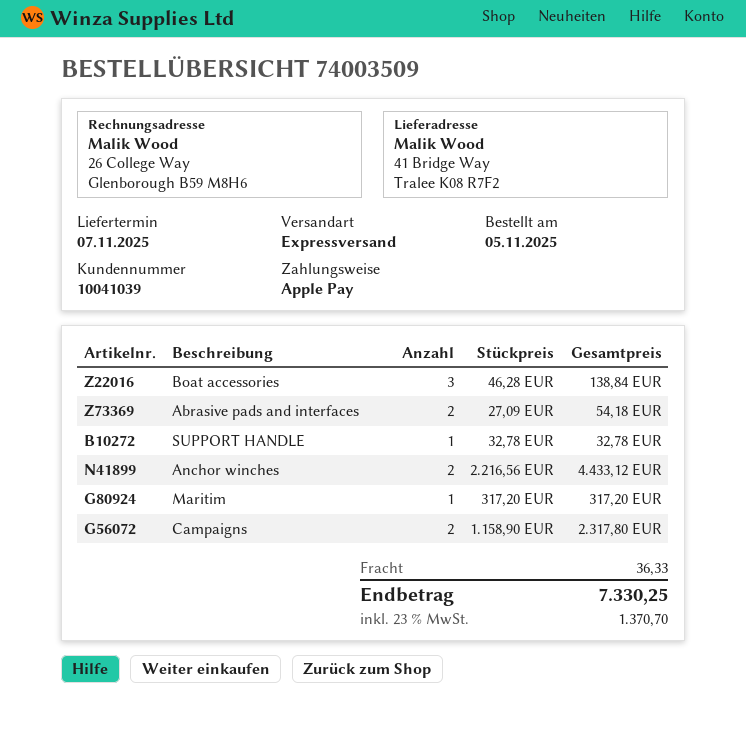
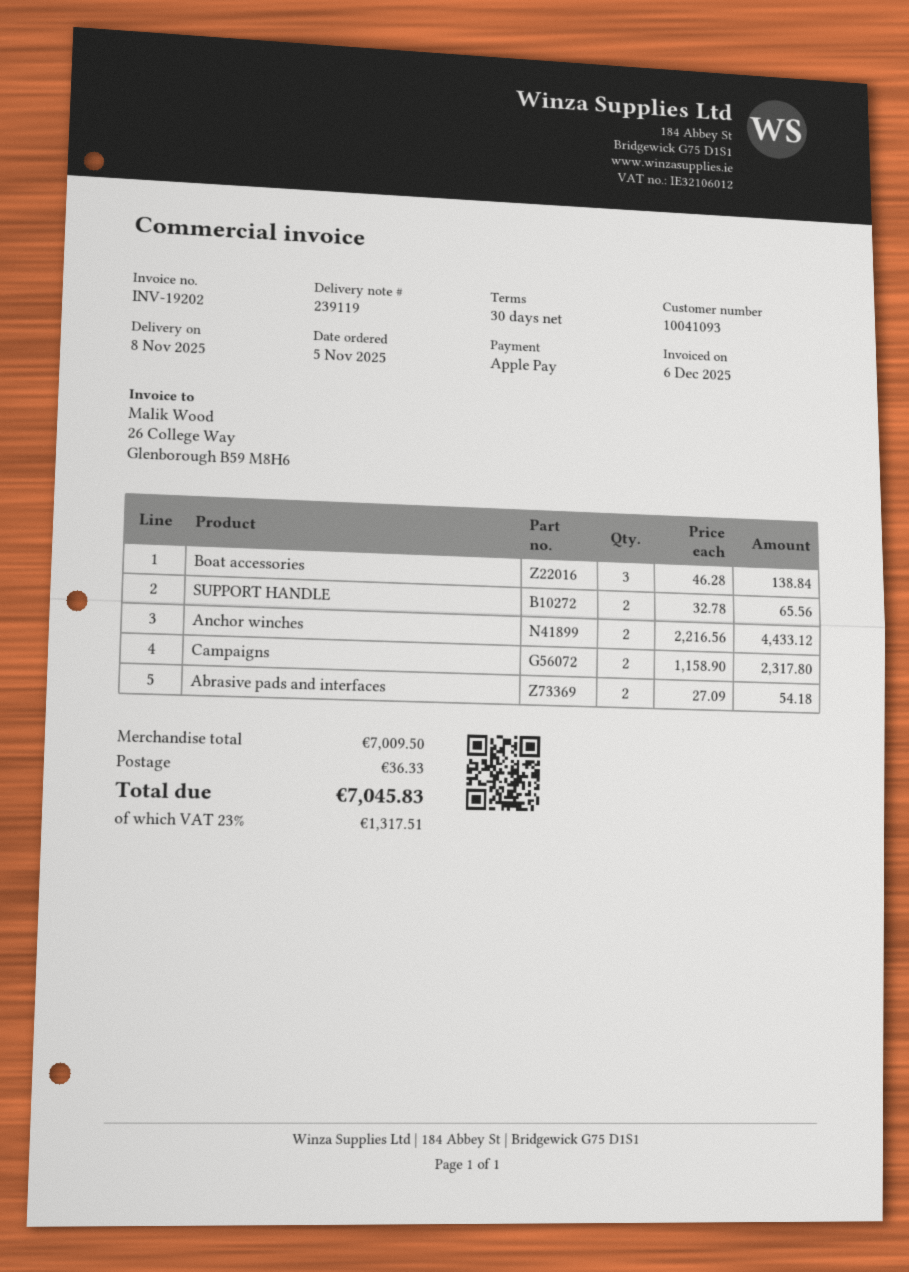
delivery date: 2025-11-07 -> 2025-11-08
customer number: 10041039 -> 10041093
SUPPORT HANDLE: 1 x 32.78 = 32.78 -> 2 x 32.78 = 65.56
Maritim: 1 x 317.20 = 317.20 -> none
tax: 23% = 1370.70 -> 23% = 1317.51
total: 7330.25 -> 7045.83

